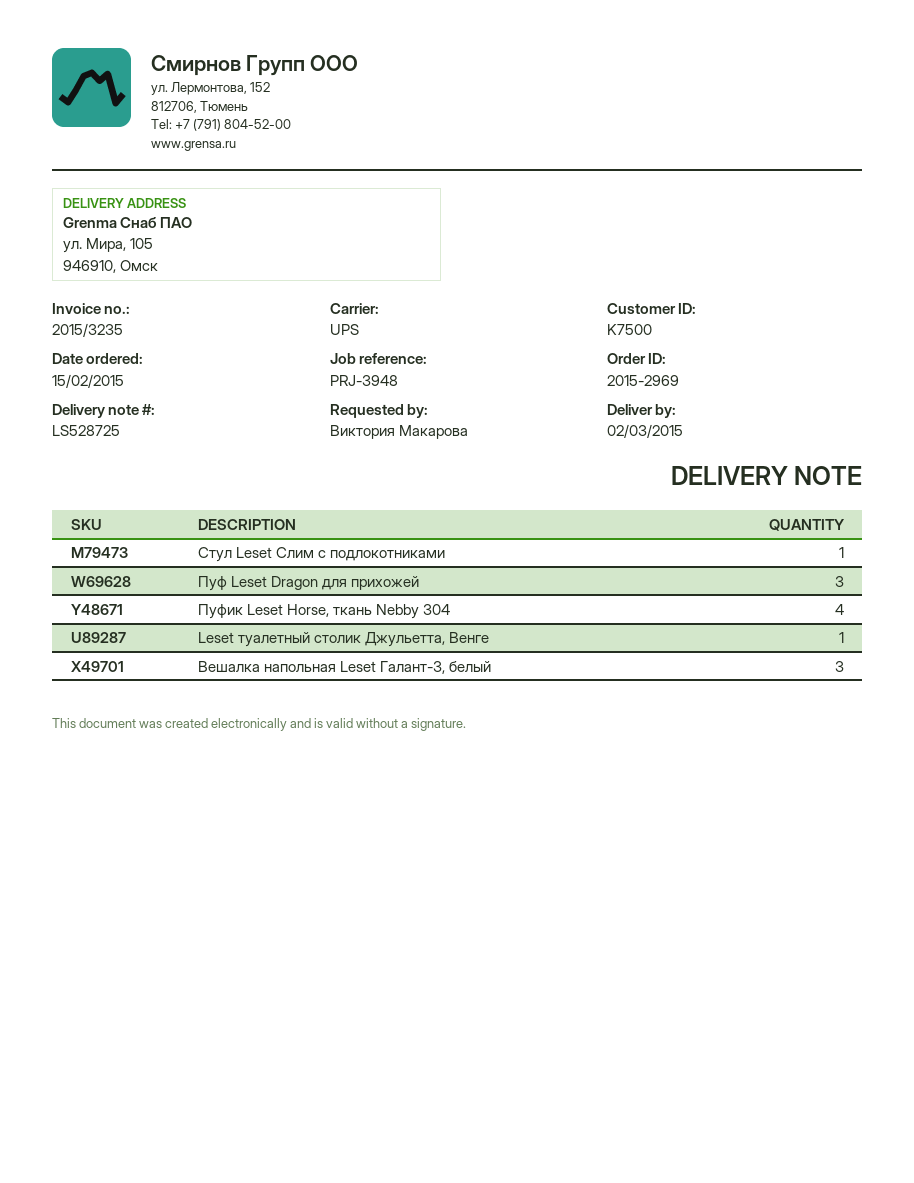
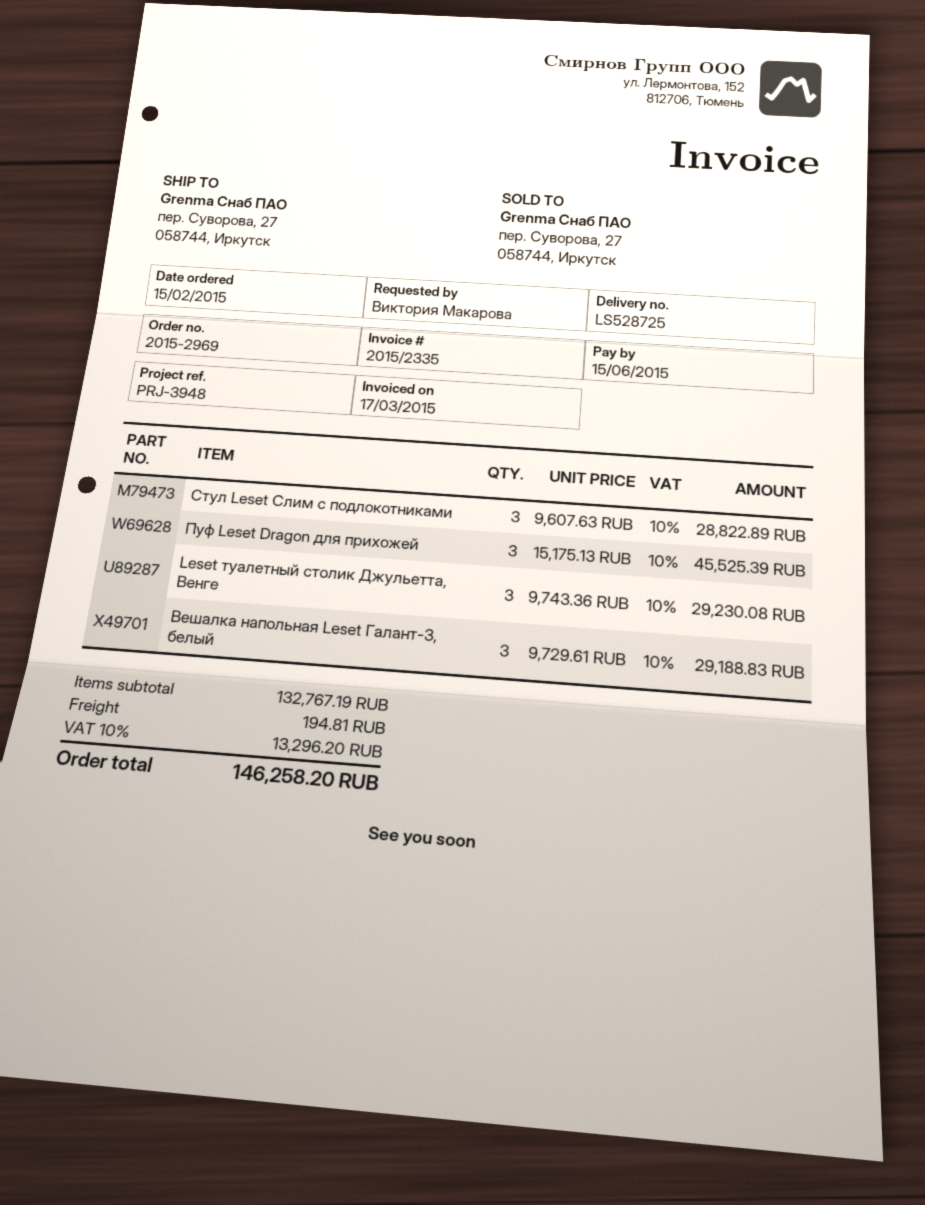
invoice number: 2015/3235 -> 2015/2335
ship to: ул. Мира, 105, 946910, Омск -> пер. Суворова, 27, 058744, Иркутск
Стул Leset Слим с подлокотниками: 1 -> 3
Пуфик Leset Horse, ткань Nebby 304: 4 -> none
Leset туалетный столик Джульетта, Венге: 1 -> 3

